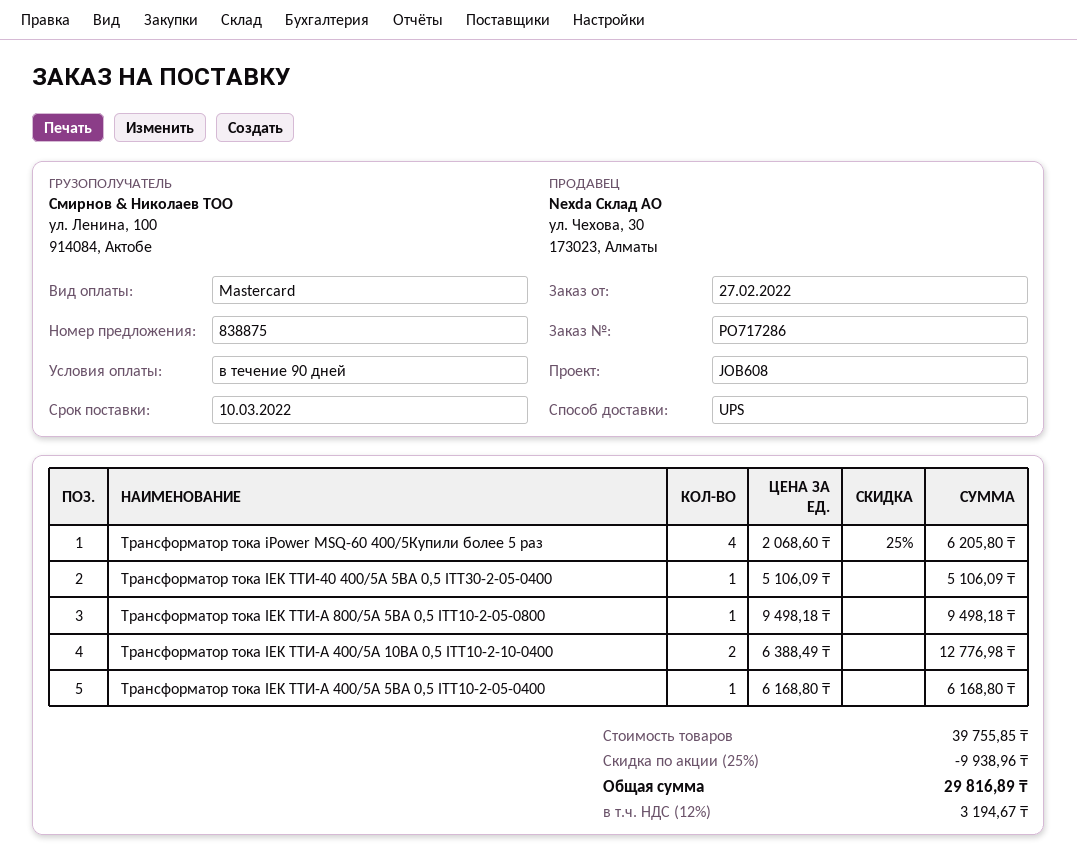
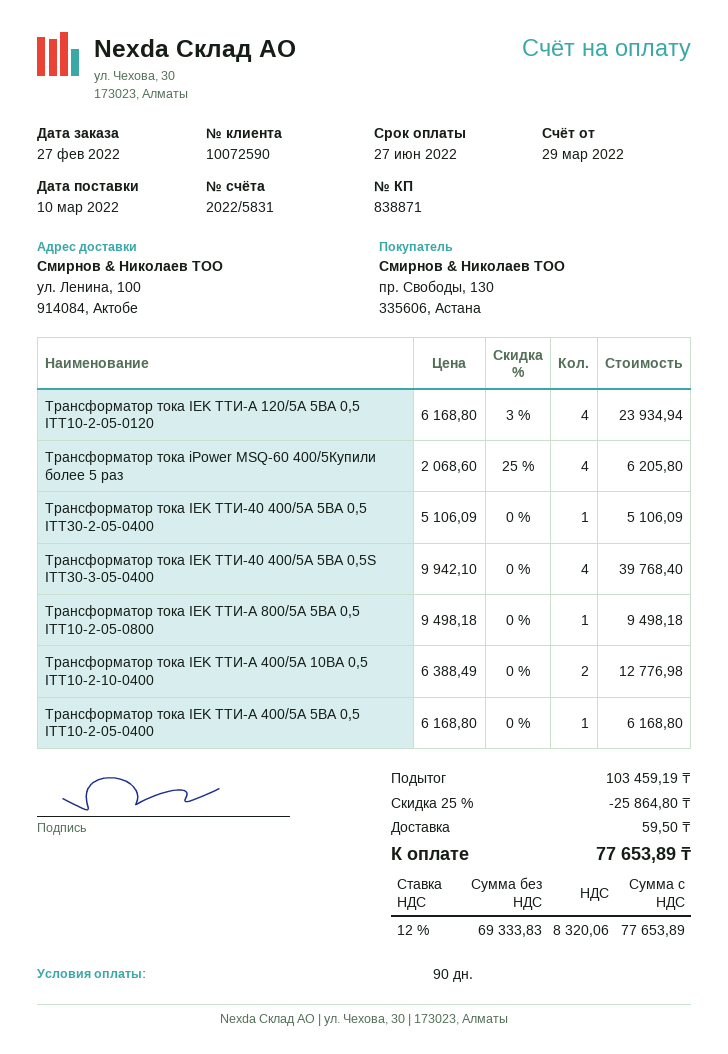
quote number: 838875 -> 838871
Трансформатор тока IEK ТТИ-А 120/5А 5ВА 0,5 ITT10-2-05-0120: none -> 4 x 6168.80 - 3% = 23934.94
Трансформатор тока IEK ТТИ-40 400/5А 5ВА 0,5S ITT30-3-05-0400: none -> 4 x 9942.10 = 39768.40
subtotal: 39755.85 -> 103459.19
discount: 25% = 9938.96 -> 25% = 25864.80
shipping: none -> 59.50
tax: 12% = 3194.67 -> 12% = 8320.06
total: 29816.89 -> 77653.89

